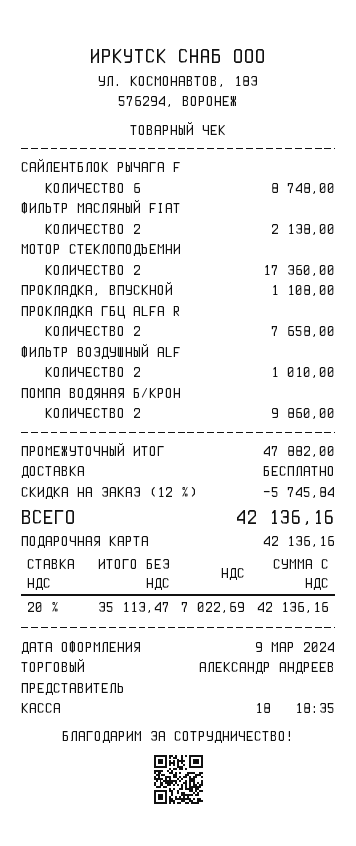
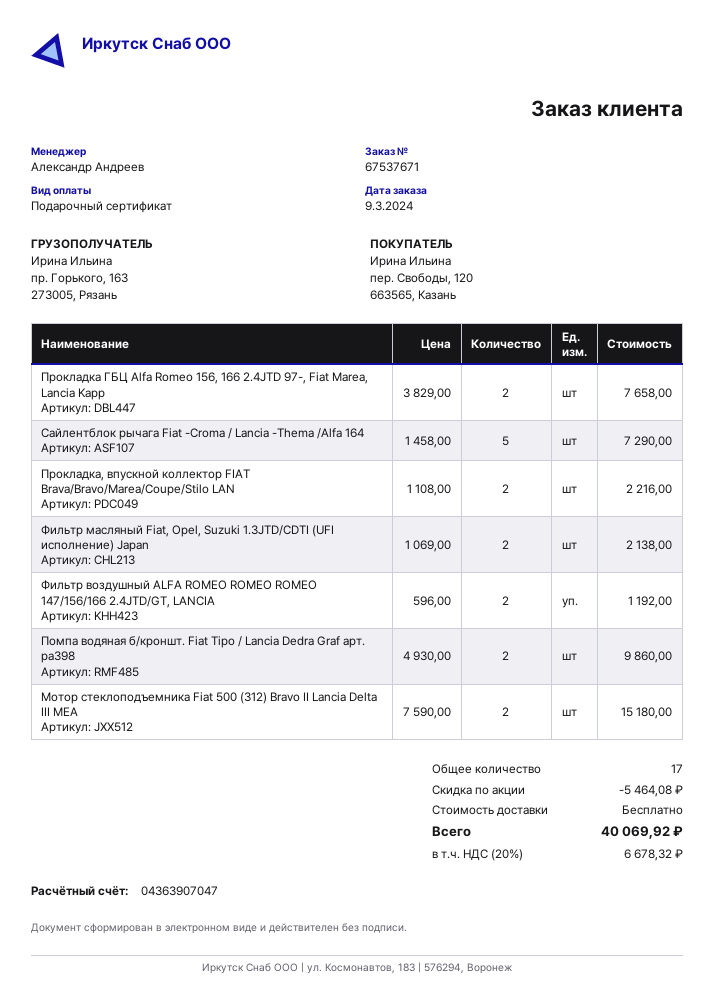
САЙЛЕНТБЛОК РЫЧАГА F: 6 for 8748.00 -> 5 for 7290.00
МОТОР СТЕКЛОПОДЪЕМНИ: 2 for 17360.00 -> 2 for 15180.00
ПРОКЛАДКА, ВПУСКНОЙ: 1 for 1108.00 -> 2 for 2216.00
ФИЛЬТР ВОЗДУШНЫЙ ALF: 2 for 1010.00 -> 2 for 1192.00
discount: 5745.84 -> 5464.08
tax: 20% = 7022.69 -> 20% = 6678.32
total: 42136.16 -> 40069.92

